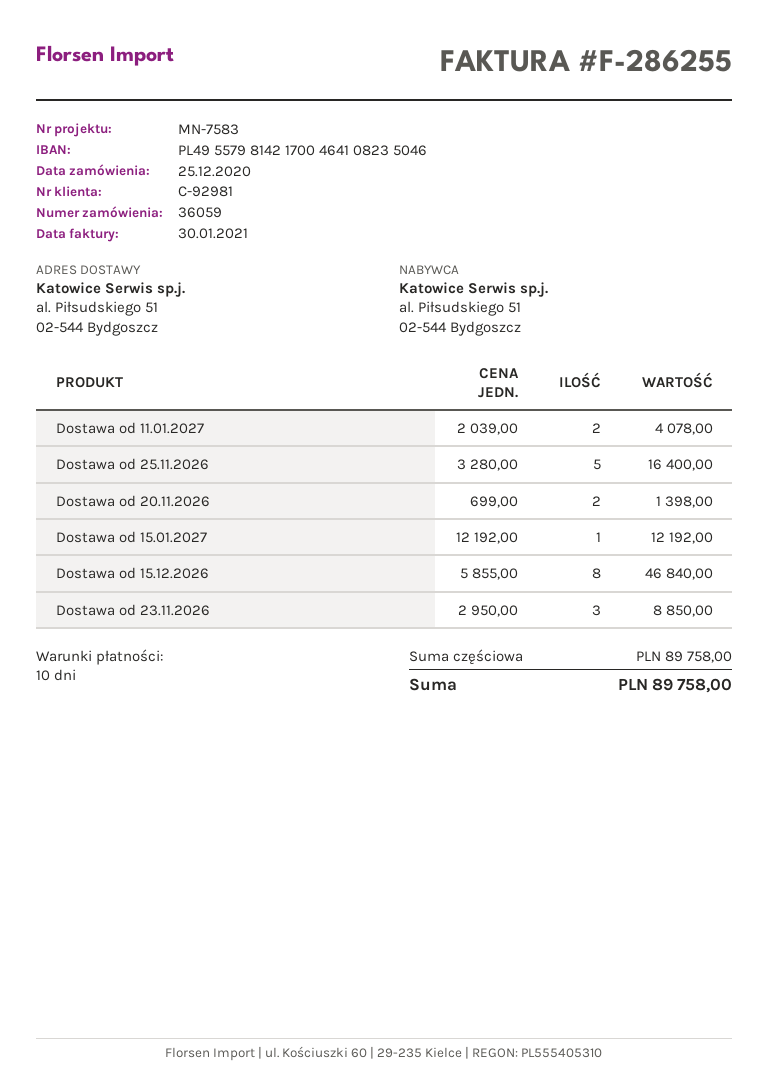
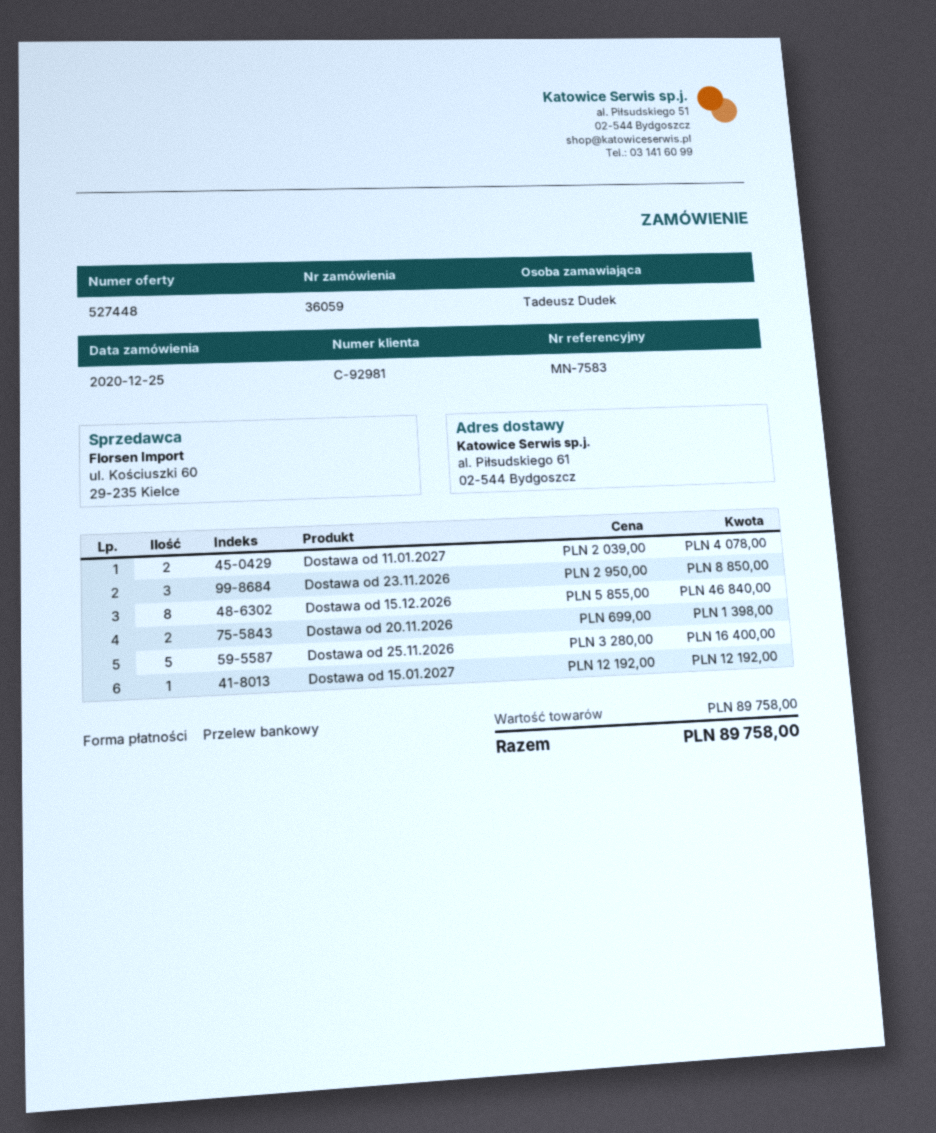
ship to: al. Piłsudskiego 51, 02-544 Bydgoszcz -> al. Piłsudskiego 61, 02-544 Bydgoszcz

